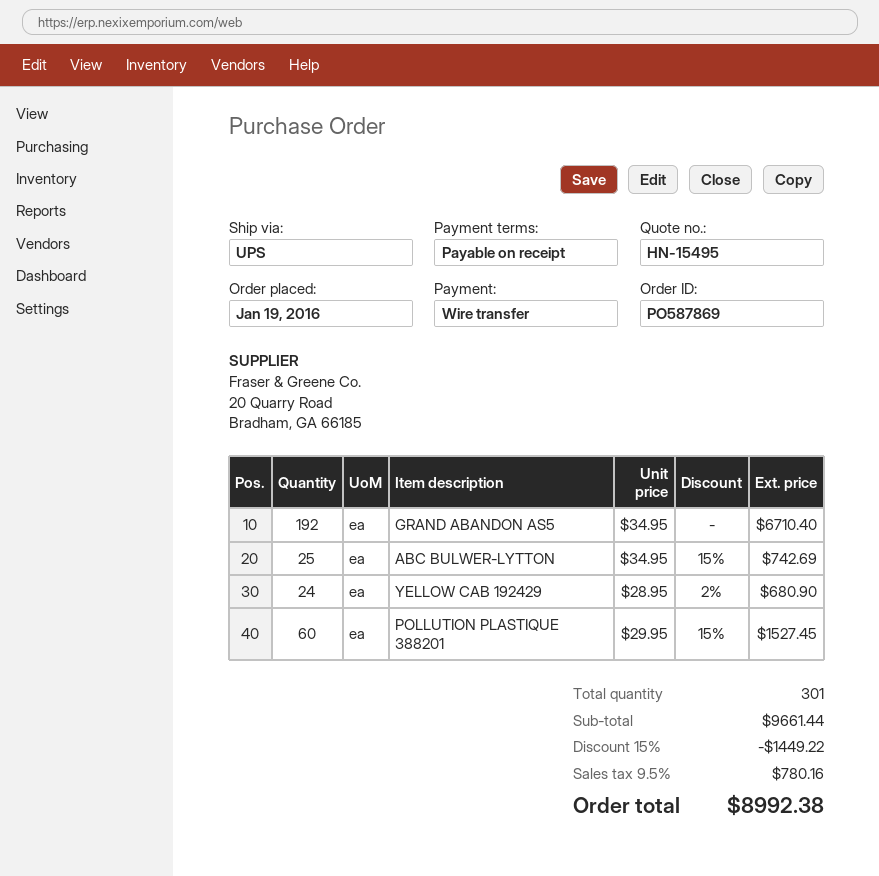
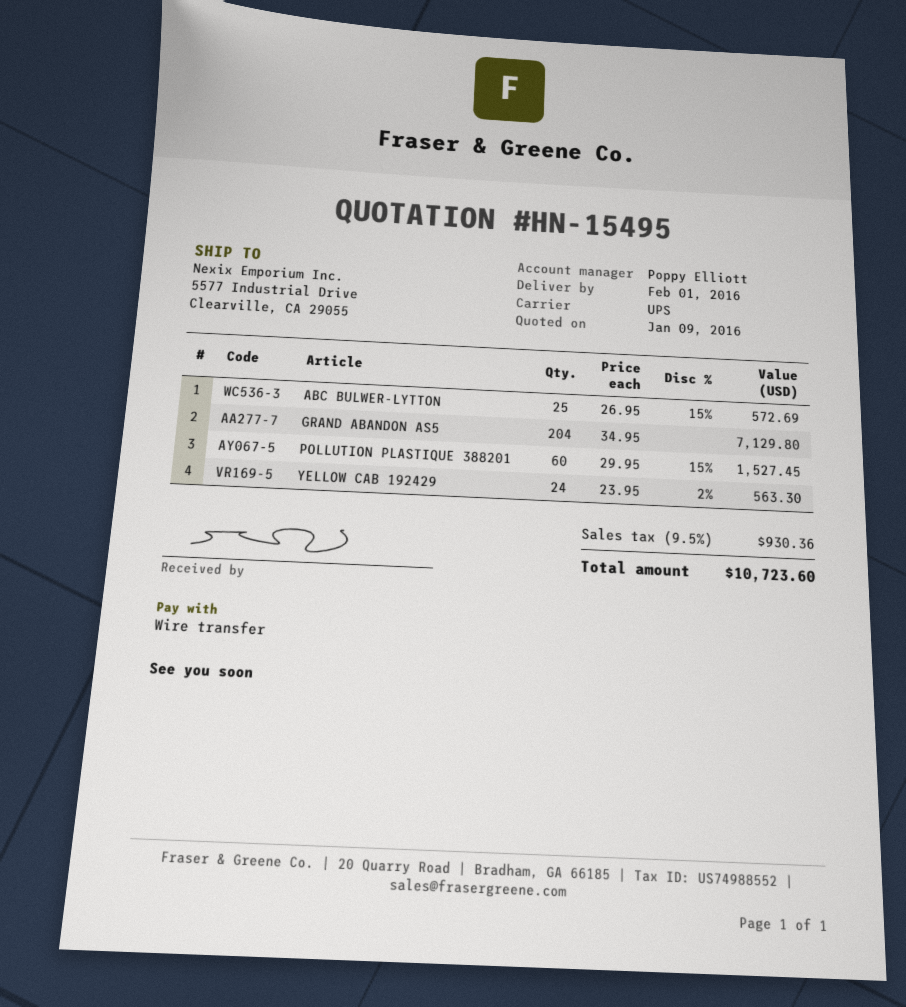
GRAND ABANDON AS5: 192 x 34.95 = 6710.40 -> 204 x 34.95 = 7129.80
ABC BULWER-LYTTON: 25 x 34.95 - 15% = 742.69 -> 25 x 26.95 - 15% = 572.69
YELLOW CAB 192429: 24 x 28.95 - 2% = 680.90 -> 24 x 23.95 - 2% = 563.30
discount: 15% = 1449.22 -> none
tax: 9.5% = 780.16 -> 9.5% = 930.36
total: 8992.38 -> 10723.60

